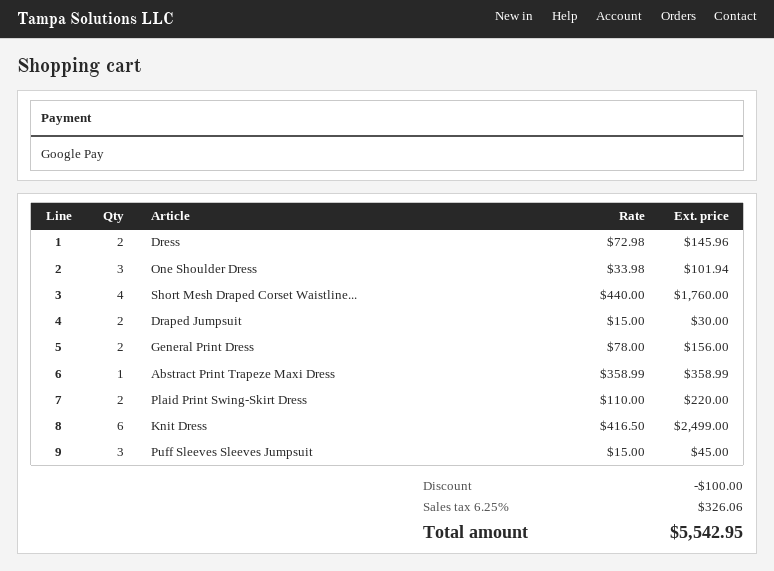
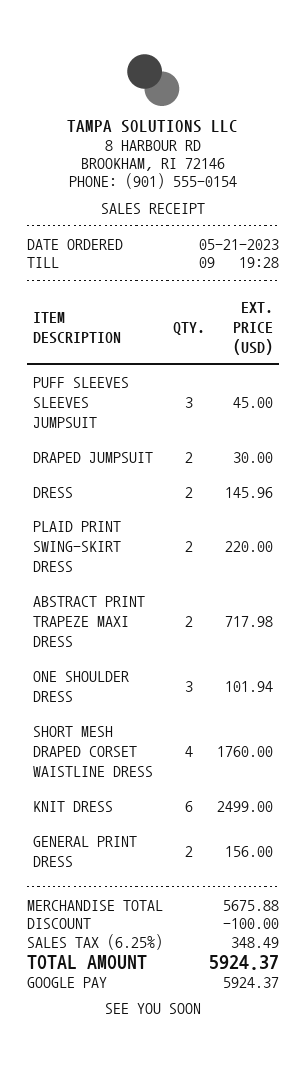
Abstract Print Trapeze Maxi Dress: 1 for 358.99 -> 2 for 717.98
tax: 6.25% = 326.06 -> 6.25% = 348.49
total: 5542.95 -> 5924.37

